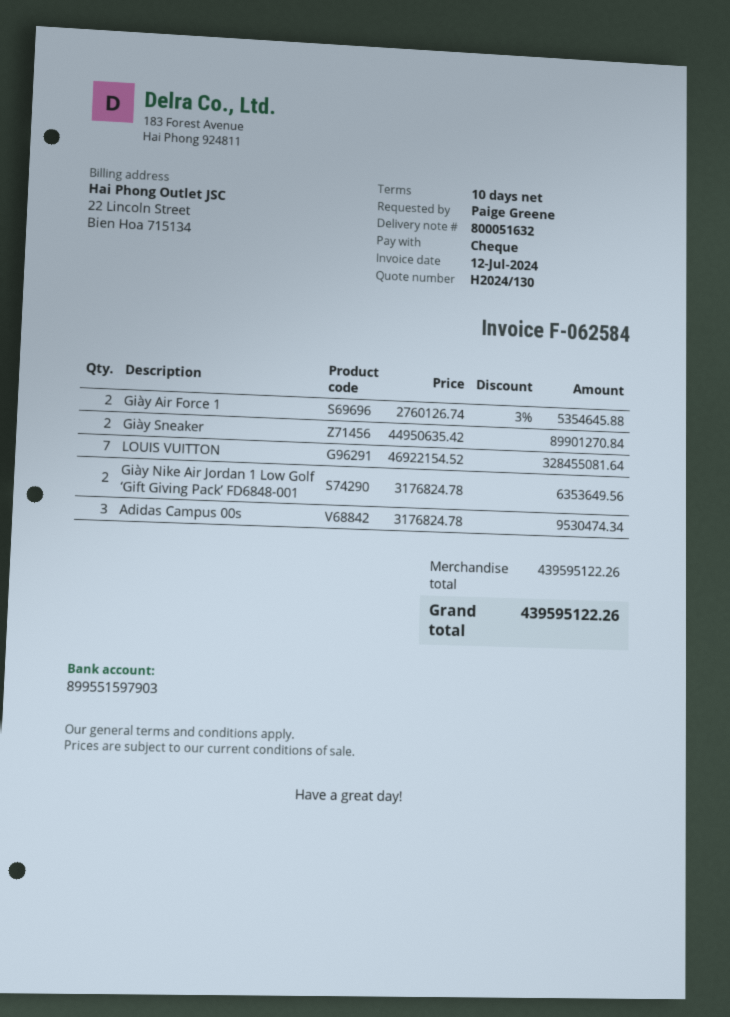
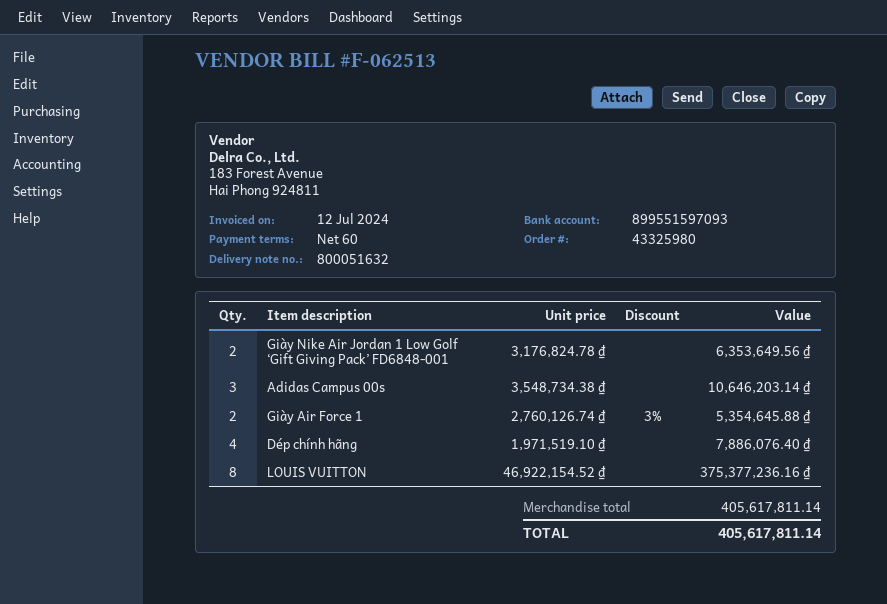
invoice number: F-062584 -> F-062513
payment terms: 10 days -> 60 days
bank account: 899551597903 -> 899551597093
Giày Sneaker: 2 x 44950635.42 = 89901270.84 -> none
LOUIS VUITTON: 7 x 46922154.52 = 328455081.64 -> 8 x 46922154.52 = 375377236.16
Adidas Campus 00s: 3 x 3176824.78 = 9530474.34 -> 3 x 3548734.38 = 10646203.14
Dép chính hãng: none -> 4 x 1971519.10 = 7886076.40
subtotal: 439595122.26 -> 405617811.14
total: 439595122.26 -> 405617811.14

